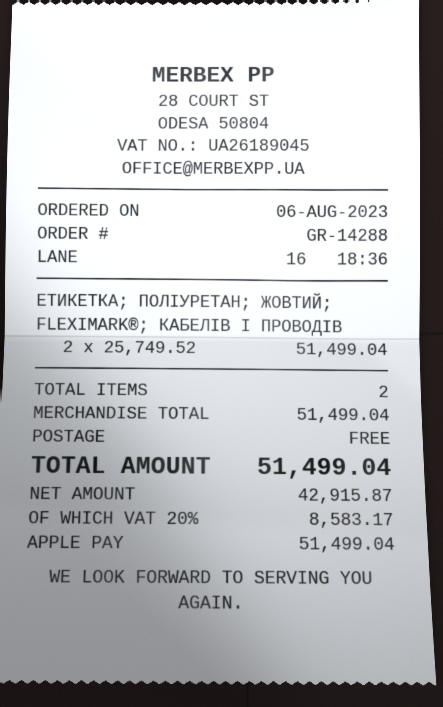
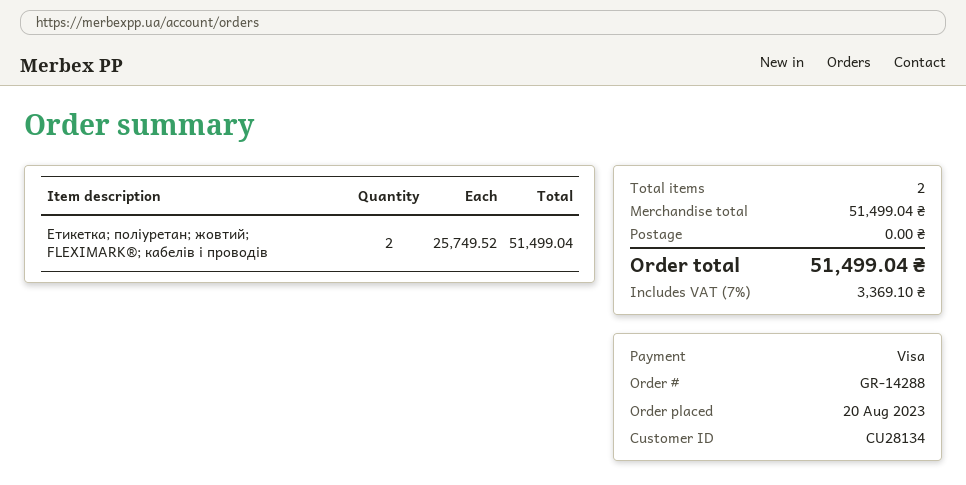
order date: 2023-08-06 -> 2023-08-20
payment method: Apple Pay -> Visa
tax: 20% = 8583.17 -> 7% = 3369.10

